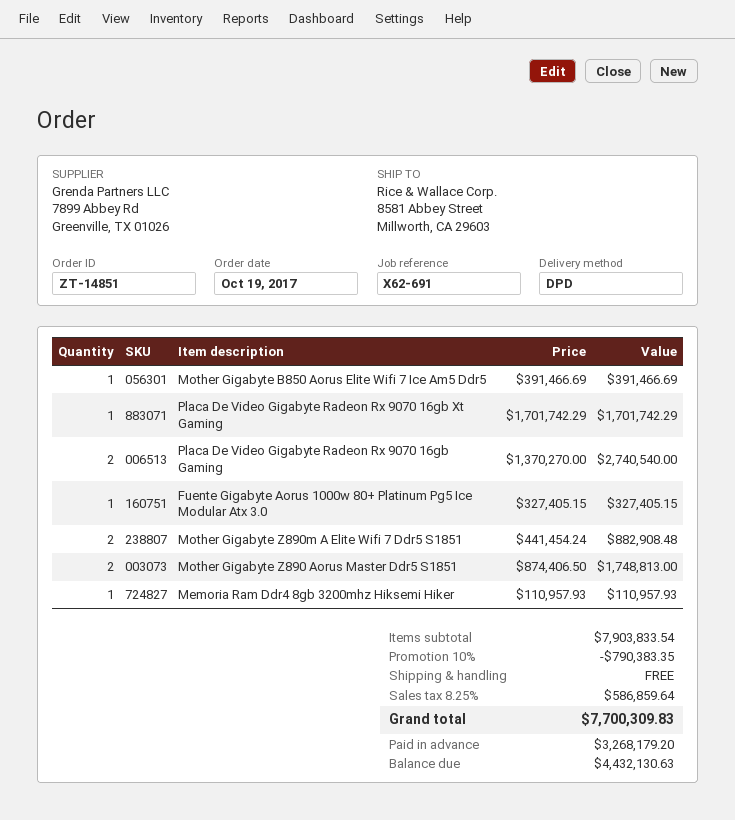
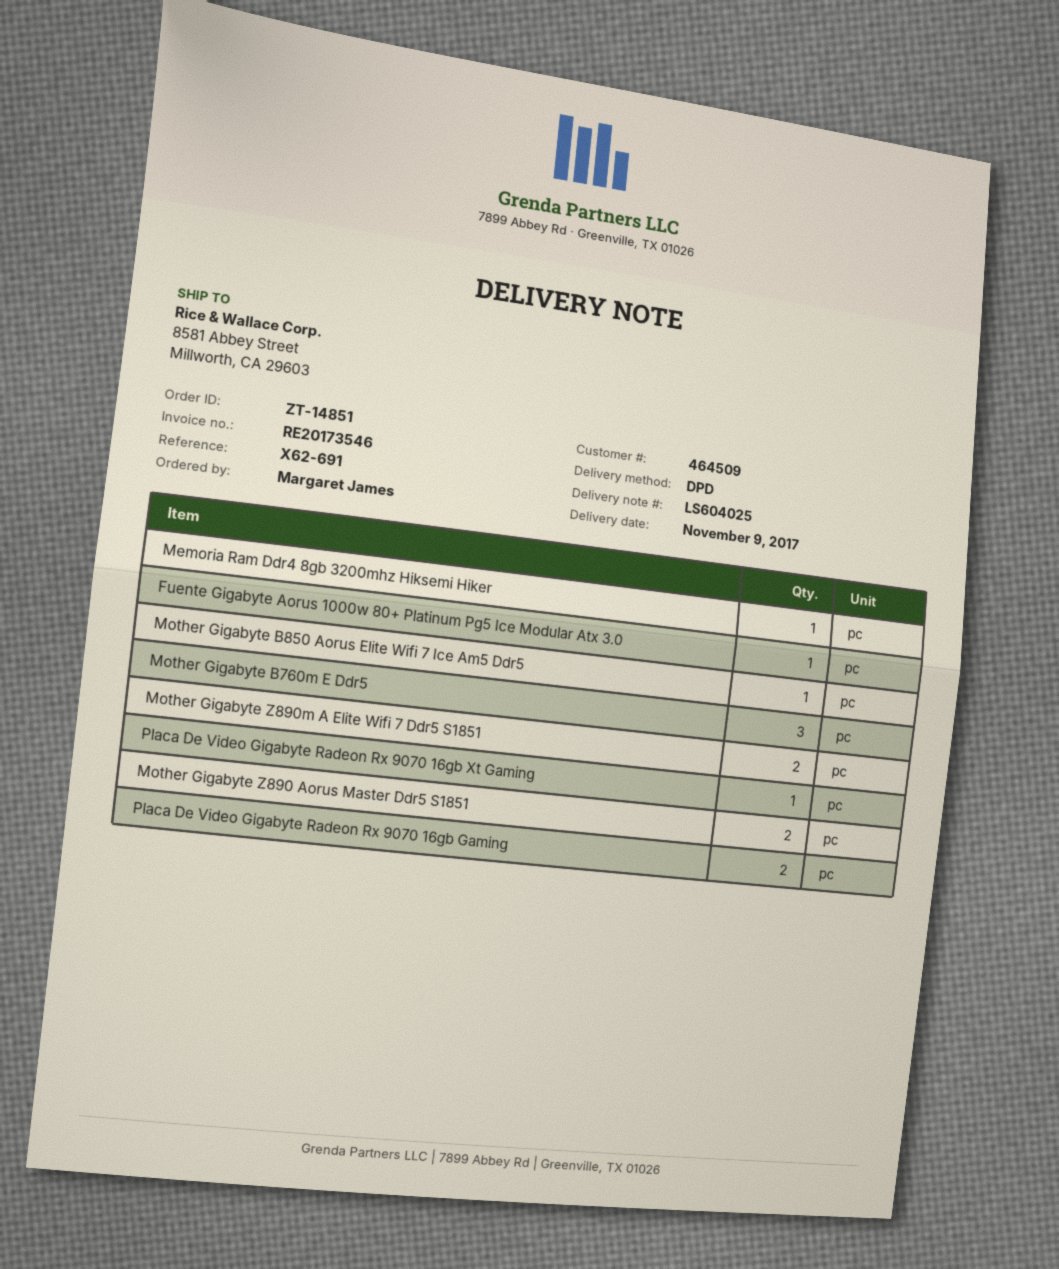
Mother Gigabyte B760m E Ddr5: none -> 3

